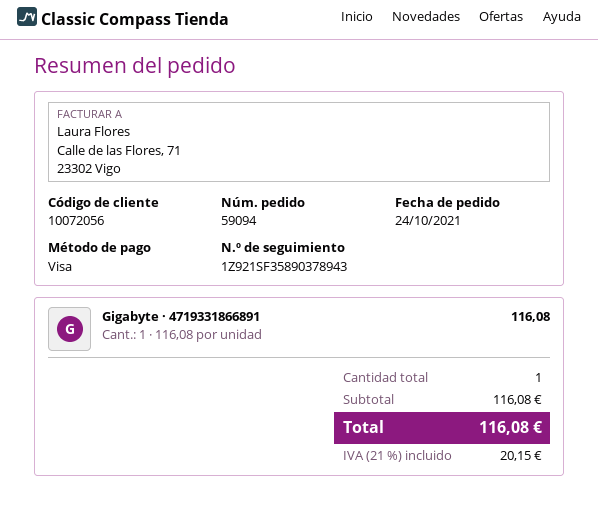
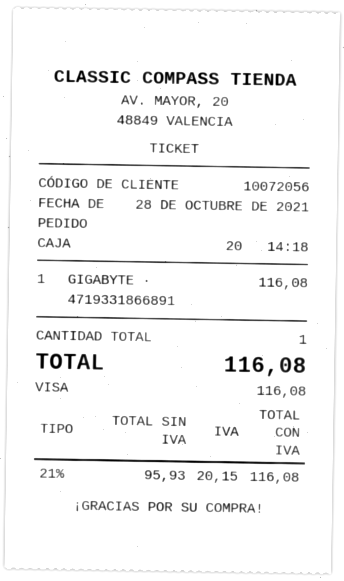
order date: 2021-10-24 -> 2021-10-28

